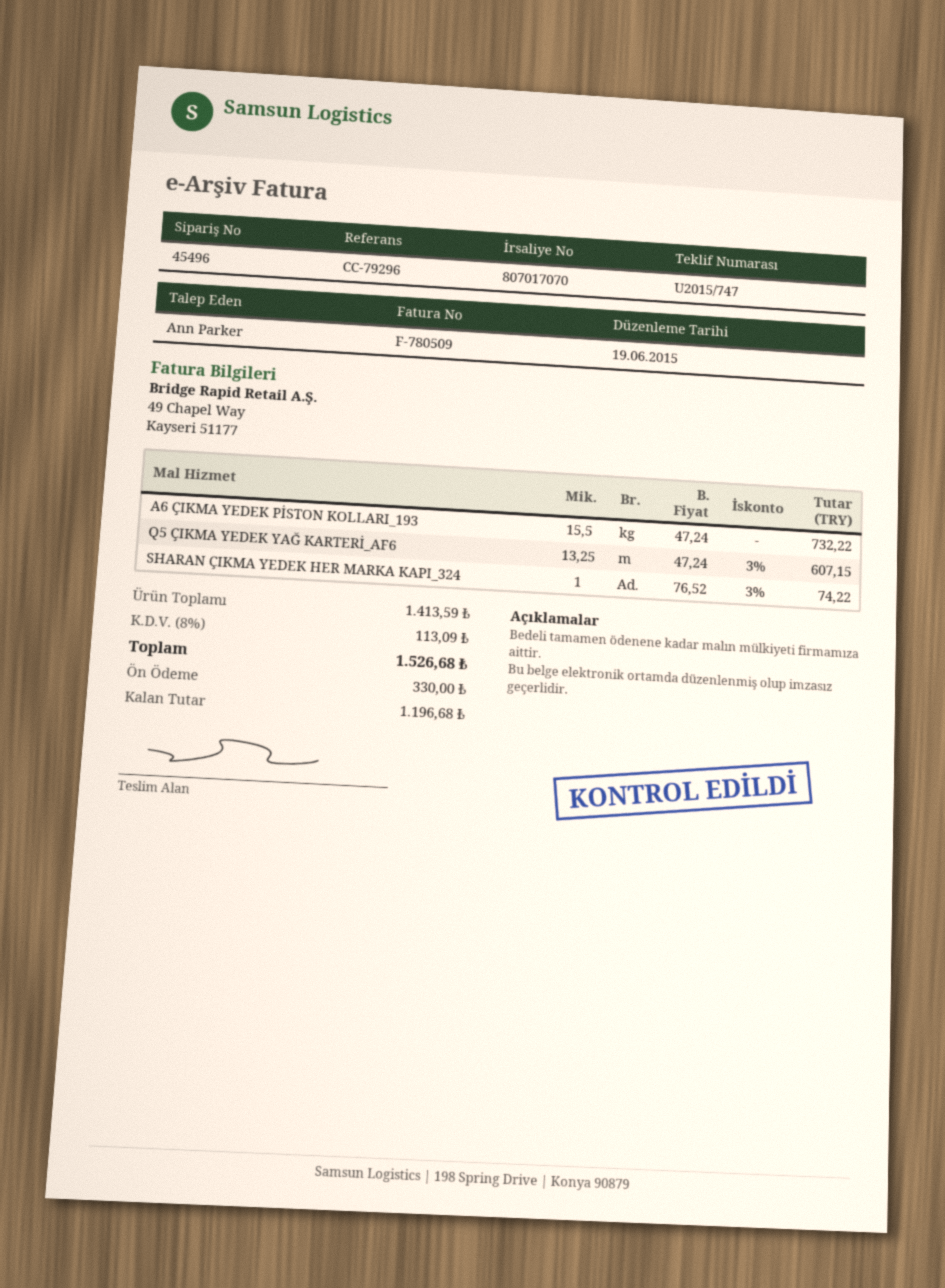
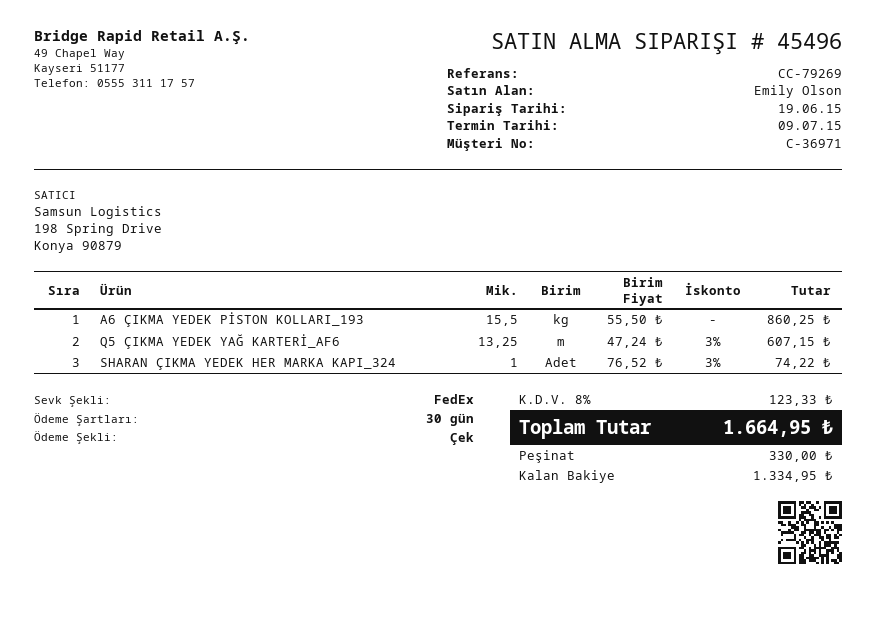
reference: CC-79296 -> CC-79269
ordered by: Ann Parker -> Emily Olson
A6 ÇIKMA YEDEK PİSTON KOLLARI_193: 15.5 x 47.24 = 732.22 -> 15.5 x 55.50 = 860.25
tax: 8% = 113.09 -> 8% = 123.33
total: 1526.68 -> 1664.95
balance: 1196.68 -> 1334.95

